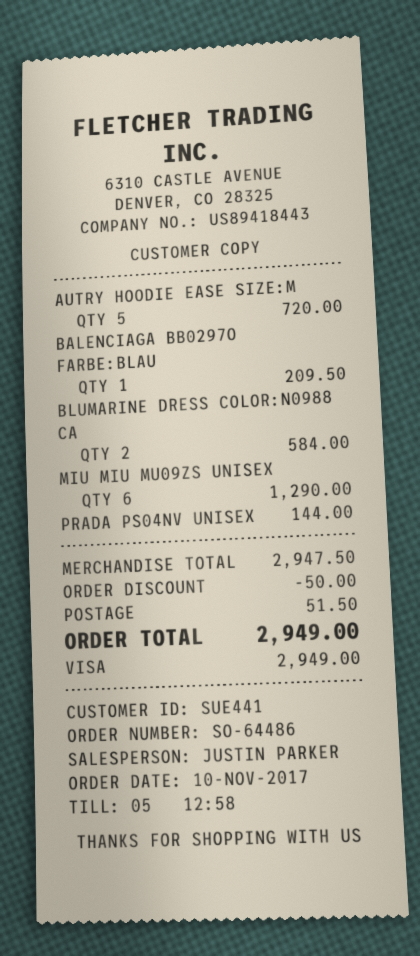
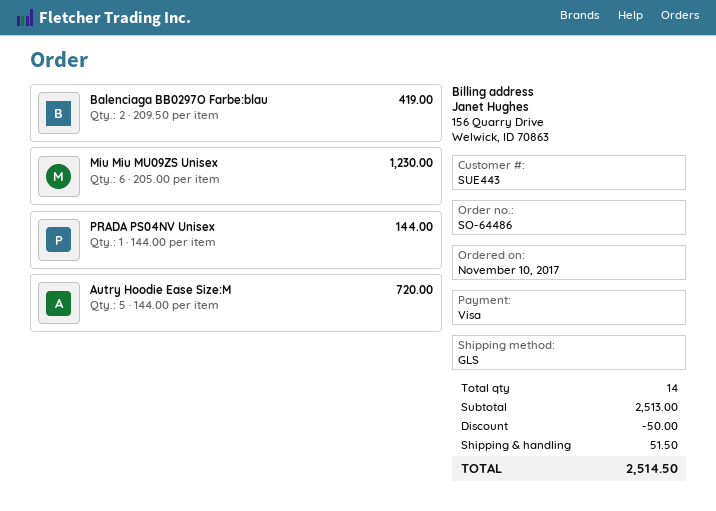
customer number: SUE441 -> SUE443
BALENCIAGA BB0297O FARBE:BLAU: 1 for 209.50 -> 2 for 419.00
BLUMARINE DRESS COLOR:N0988 CA: 2 for 584.00 -> none
MIU MIU MU09ZS UNISEX: 6 for 1290.00 -> 6 for 1230.00
subtotal: 2947.50 -> 2513.00
total: 2949.00 -> 2514.50

